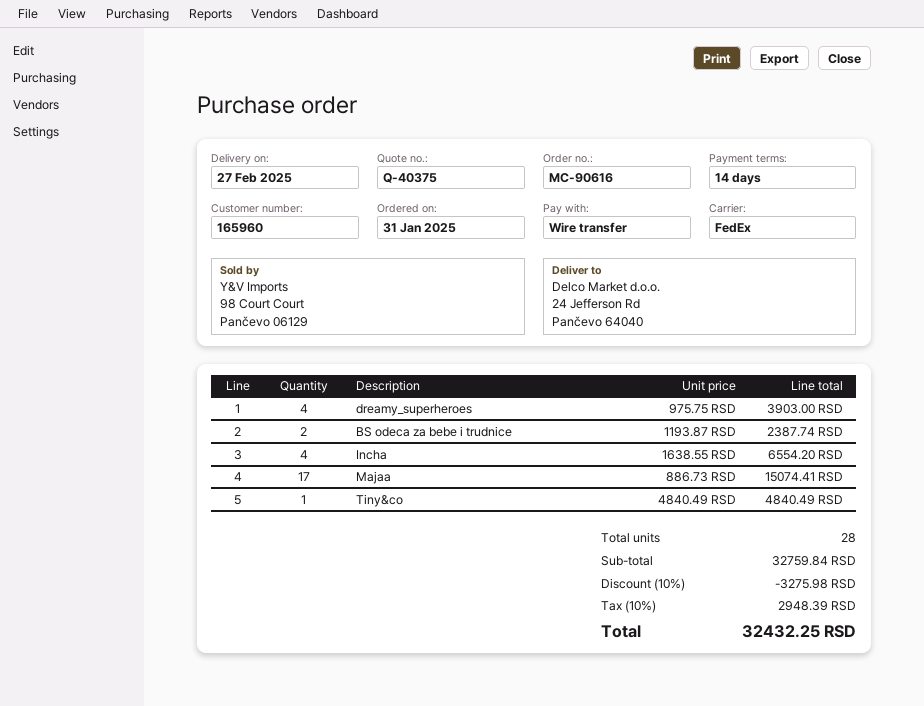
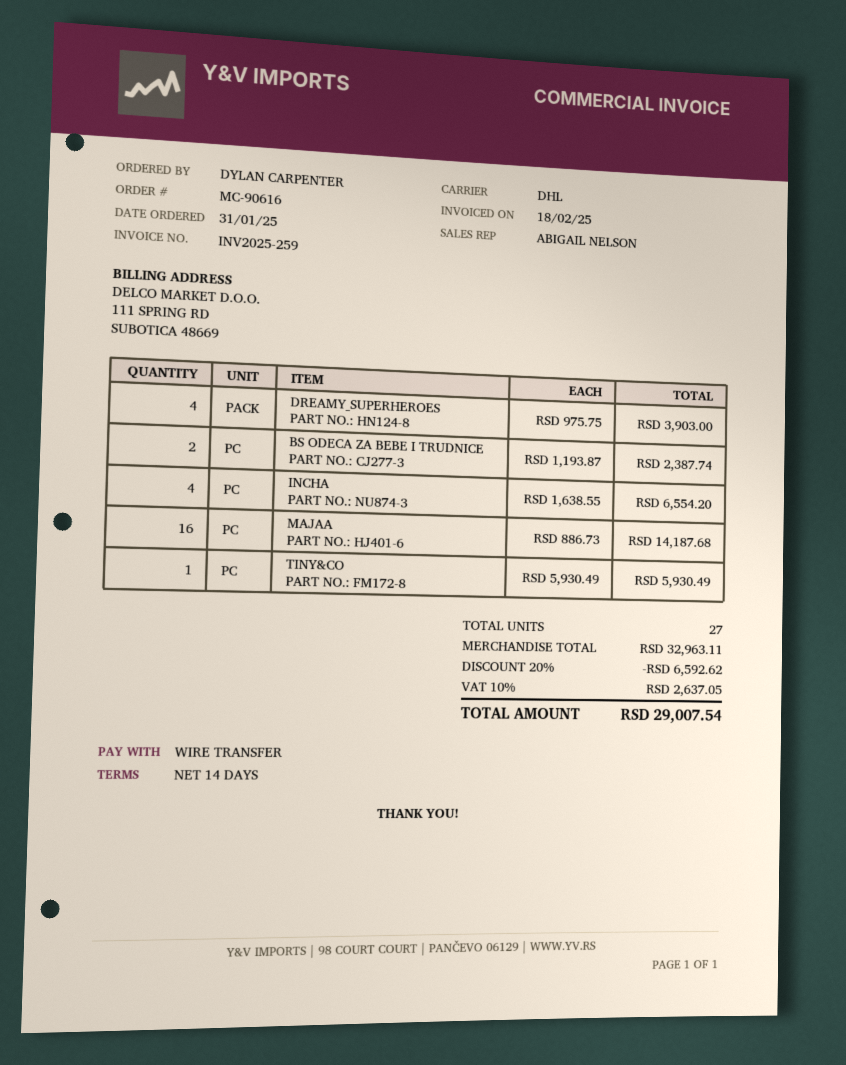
shipping method: FedEx -> DHL
Majaa: 17 x 886.73 = 15074.41 -> 16 x 886.73 = 14187.68
Tiny&co: 1 x 4840.49 = 4840.49 -> 1 x 5930.49 = 5930.49
total quantity: 28 -> 27
subtotal: 32759.84 -> 32963.11
discount: 10% = 3275.98 -> 20% = 6592.62
tax: 10% = 2948.39 -> 10% = 2637.05
total: 32432.25 -> 29007.54

